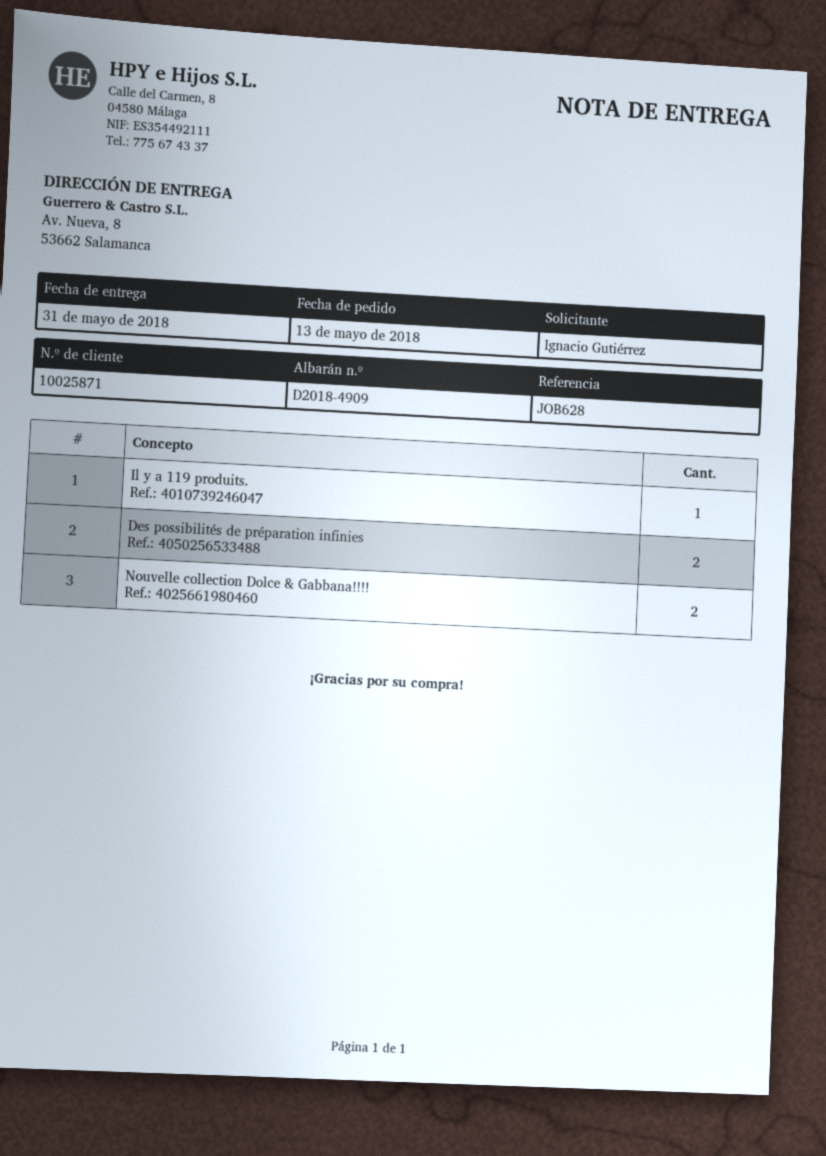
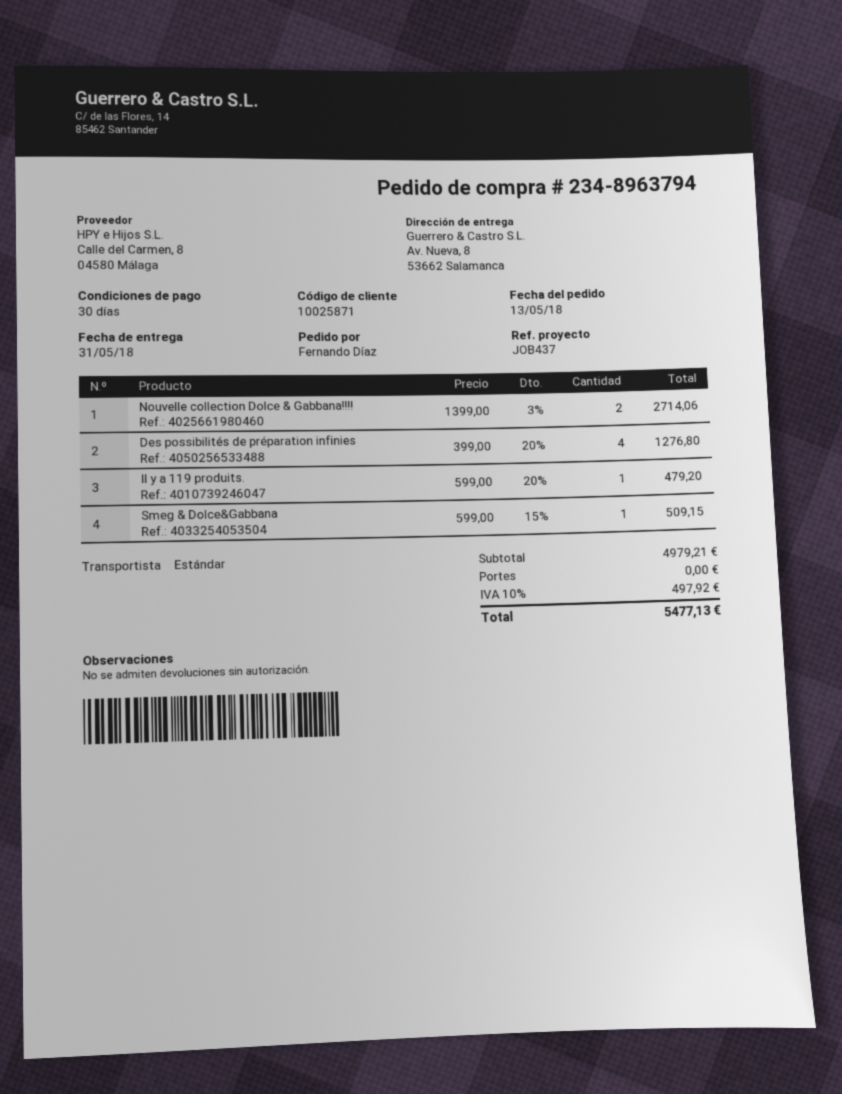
reference: JOB628 -> JOB437
ordered by: Ignacio Gutiérrez -> Fernando Díaz
Des possibilités de préparation infinies: 2 -> 4
Smeg & Dolce&Gabbana: none -> 1

